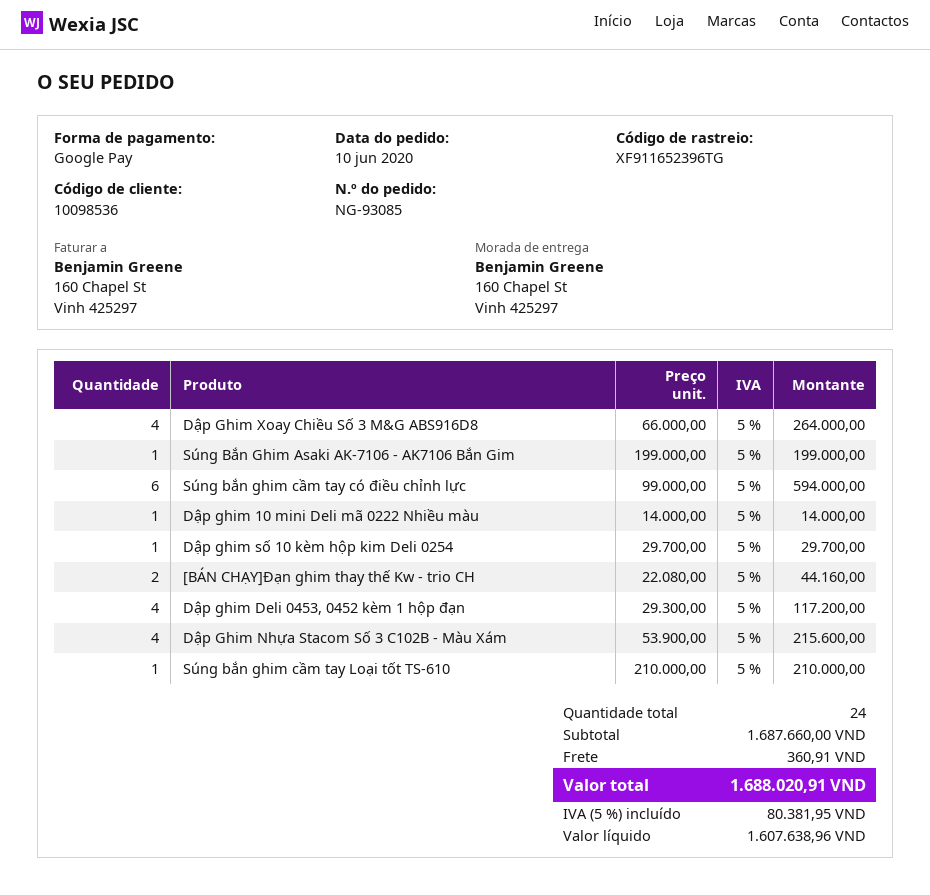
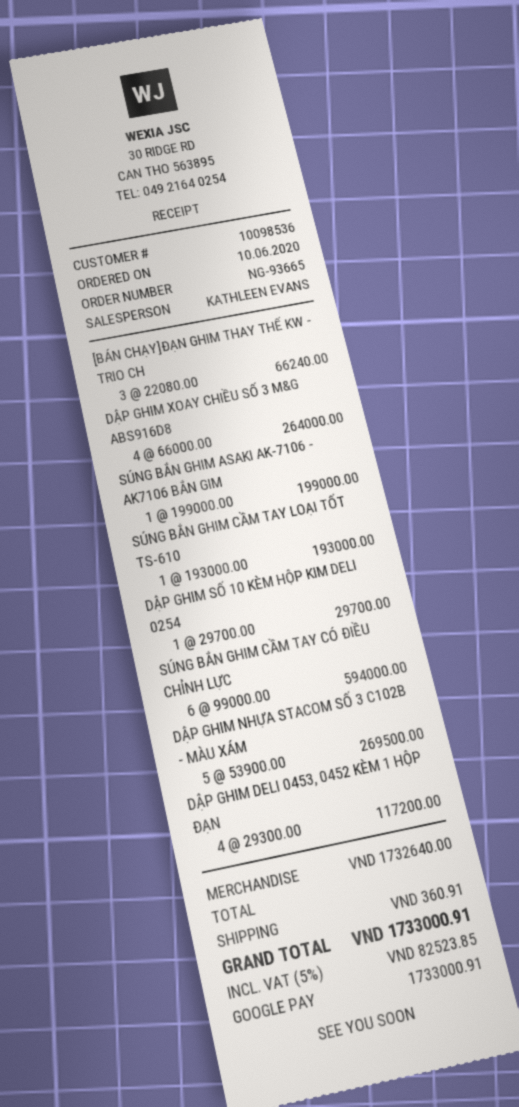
order number: NG-93085 -> NG-93665
Dập ghim 10 mini Deli mã 0222 Nhiều màu: 1 x 14000.00 = 14000.00 -> none
[BÁN CHẠY]Đạn ghim thay thế Kw - trio CH: 2 x 22080.00 = 44160.00 -> 3 x 22080.00 = 66240.00
Dập Ghim Nhựa Stacom Số 3 C102B - Màu Xám: 4 x 53900.00 = 215600.00 -> 5 x 53900.00 = 269500.00
Súng bắn ghim cầm tay Loại tốt TS-610: 1 x 210000.00 = 210000.00 -> 1 x 193000.00 = 193000.00
subtotal: 1687660.00 -> 1732640.00
tax: 5% = 80381.95 -> 5% = 82523.85
total: 1688020.91 -> 1733000.91

